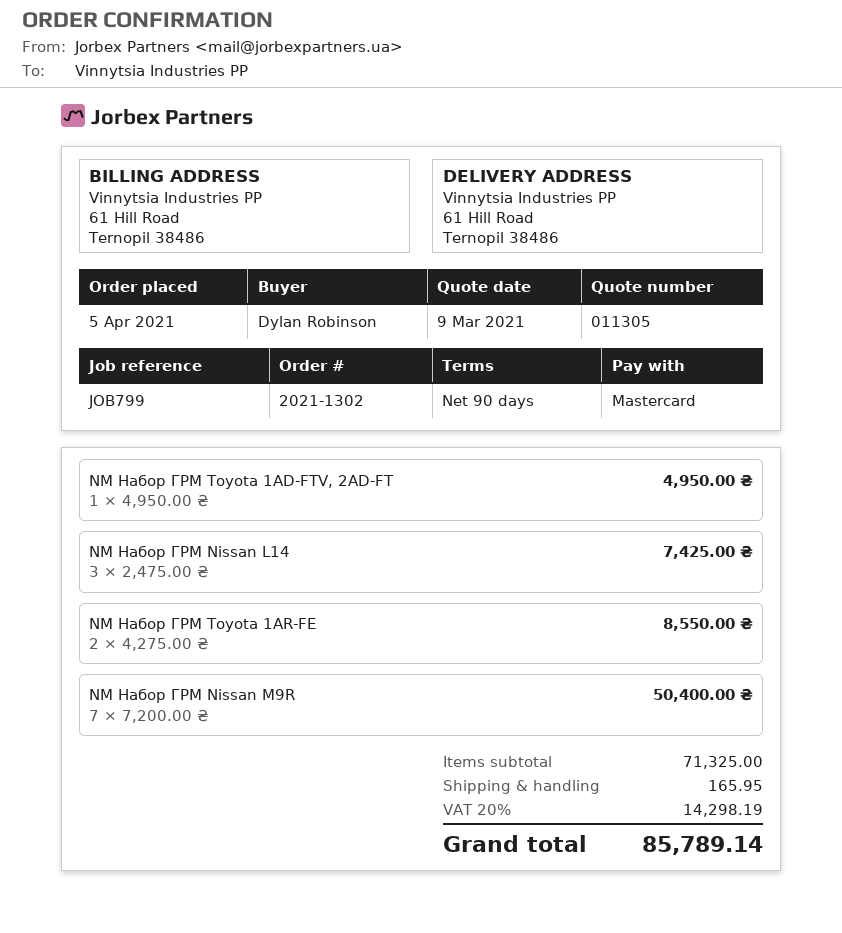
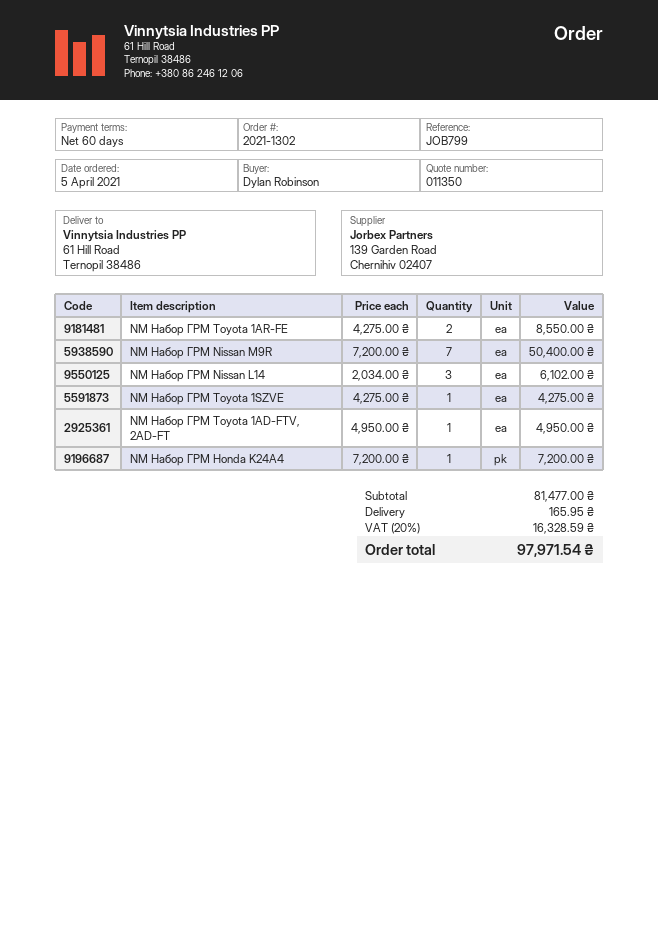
quote number: 011305 -> 011350
payment terms: 90 days -> 60 days
NM Набор ГРМ Nissan L14: 3 x 2475.00 = 7425.00 -> 3 x 2034.00 = 6102.00
NM Набор ГРМ Toyota 1SZVE: none -> 1 x 4275.00 = 4275.00
NM Набор ГРМ Honda K24A4: none -> 1 x 7200.00 = 7200.00
subtotal: 71325.00 -> 81477.00
tax: 20% = 14298.19 -> 20% = 16328.59
total: 85789.14 -> 97971.54

